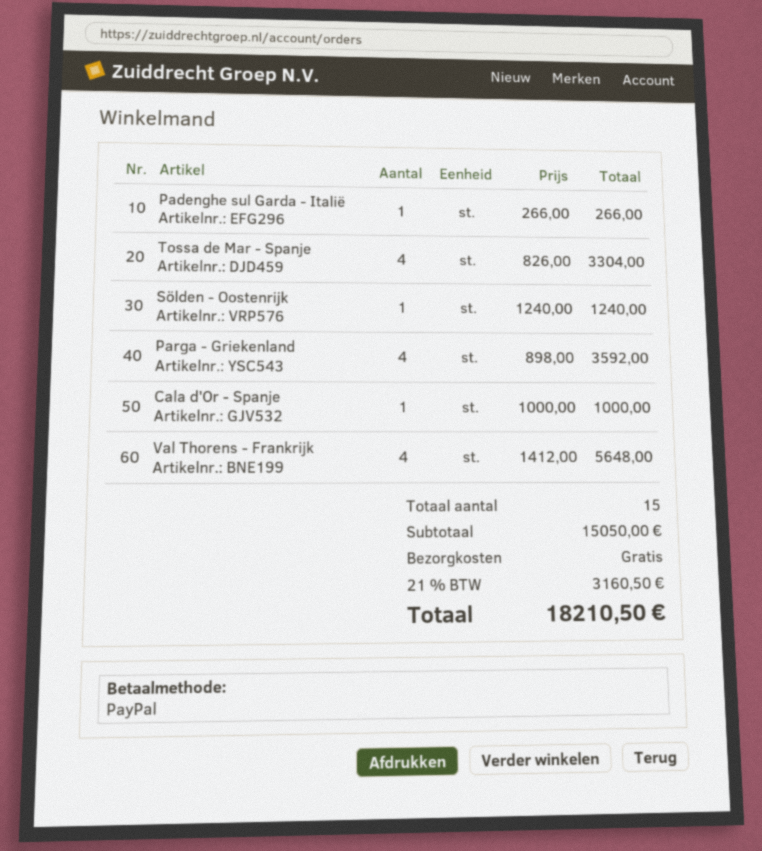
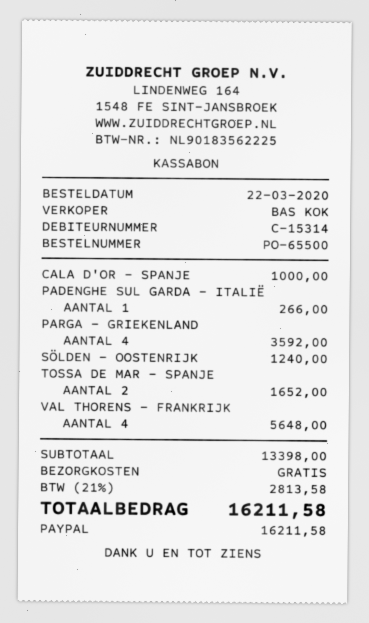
Tossa de Mar - Spanje: 4 for 3304.00 -> 2 for 1652.00
subtotal: 15050.00 -> 13398.00
tax: 21% = 3160.50 -> 21% = 2813.58
total: 18210.50 -> 16211.58

